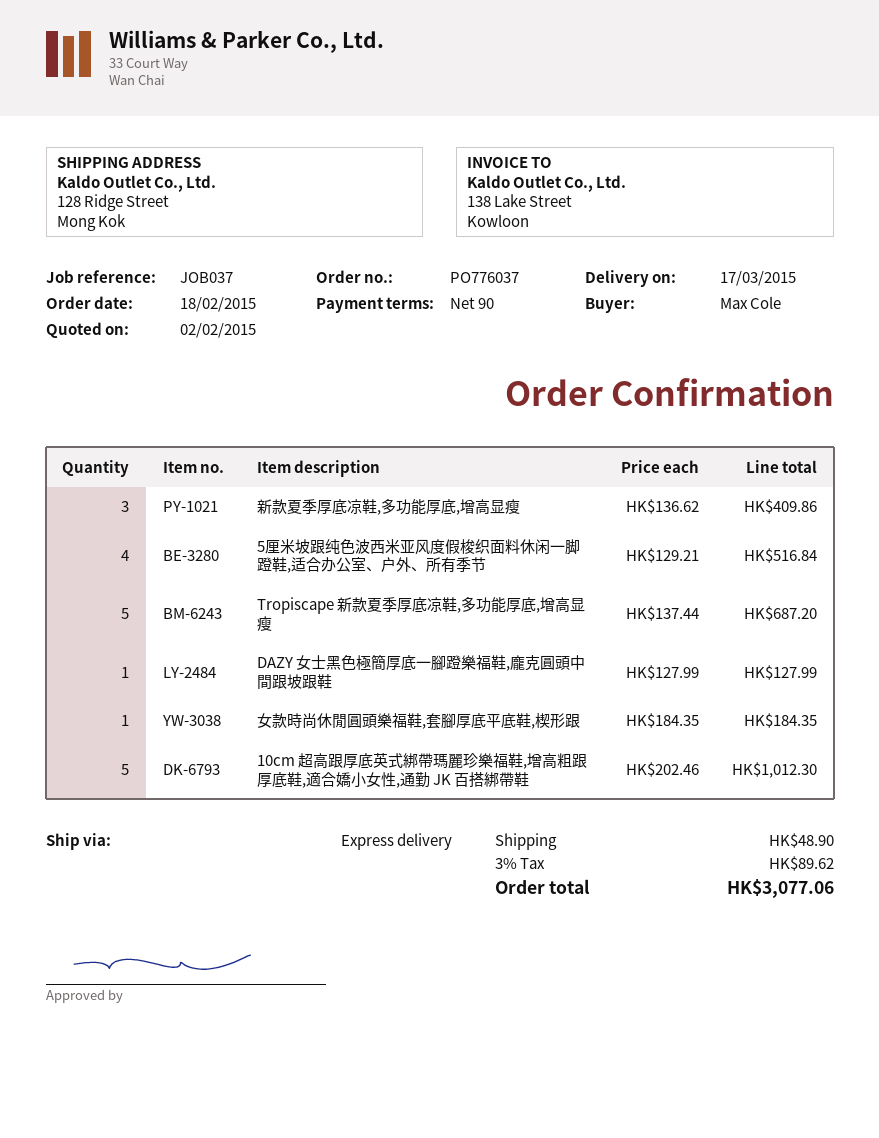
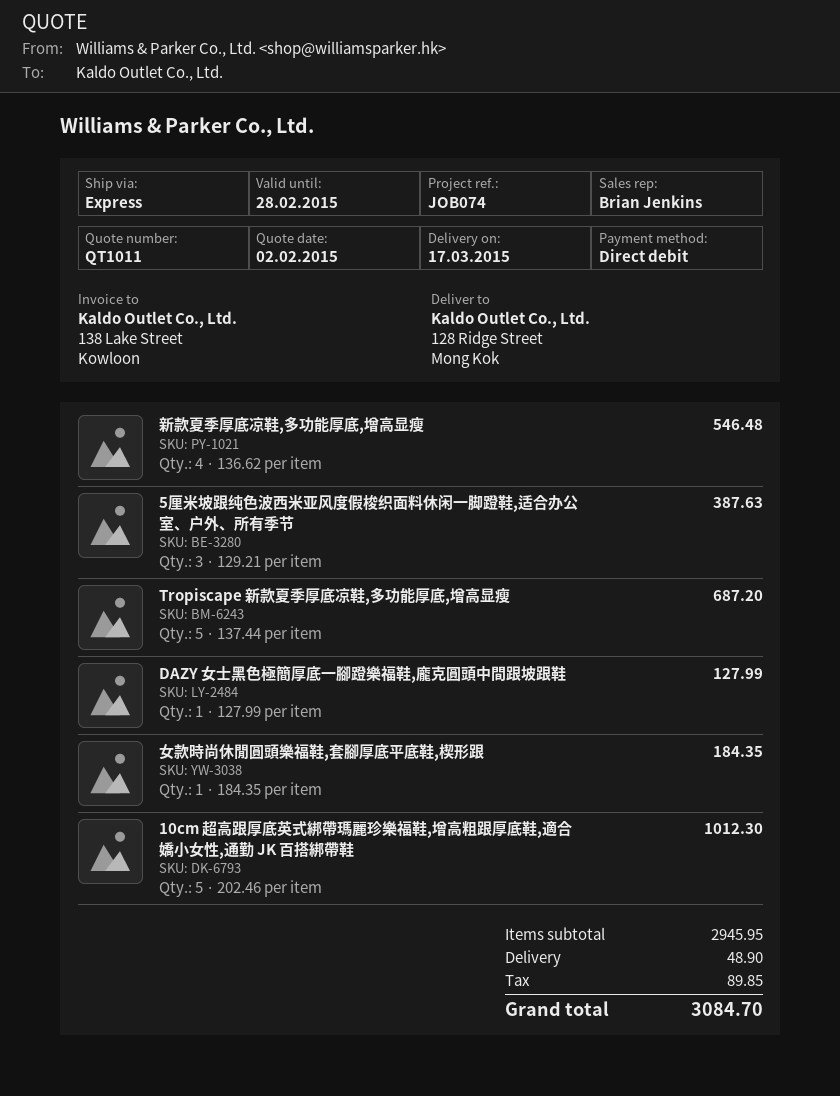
reference: JOB037 -> JOB074
新款夏季厚底凉鞋,多功能厚底,增高显瘦: 3 x 136.62 = 409.86 -> 4 x 136.62 = 546.48
5厘米坡跟纯色波西米亚风度假梭织面料休闲一脚蹬鞋,适合办公室、户外、所有季节: 4 x 129.21 = 516.84 -> 3 x 129.21 = 387.63
tax: 89.62 -> 89.85
total: 3077.06 -> 3084.70

